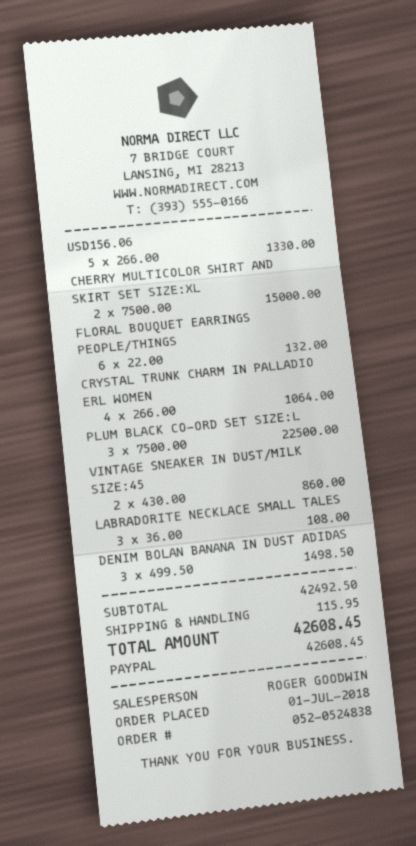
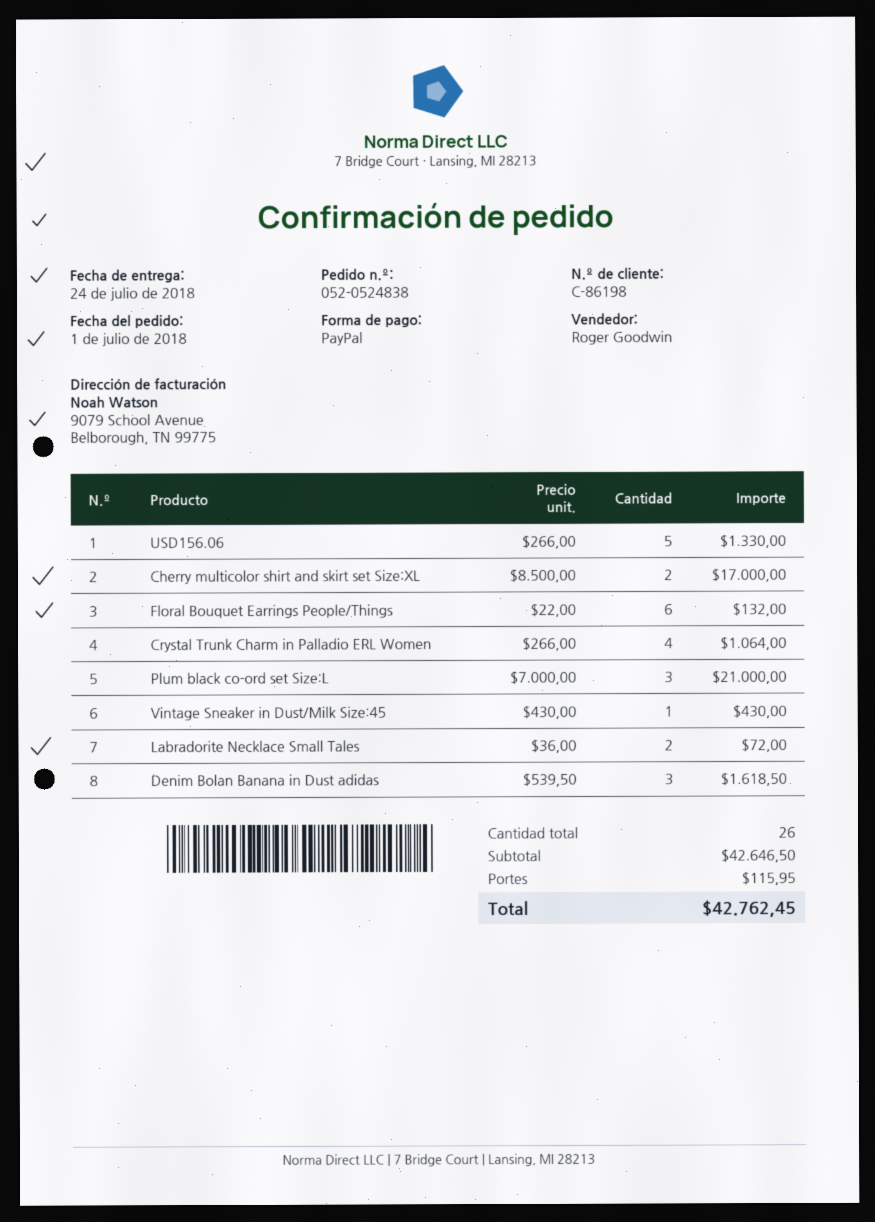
CHERRY MULTICOLOR SHIRT AND SKIRT SET SIZE:XL: 2 x 7500.00 = 15000.00 -> 2 x 8500.00 = 17000.00
PLUM BLACK CO-ORD SET SIZE:L: 3 x 7500.00 = 22500.00 -> 3 x 7000.00 = 21000.00
VINTAGE SNEAKER IN DUST/MILK SIZE:45: 2 x 430.00 = 860.00 -> 1 x 430.00 = 430.00
LABRADORITE NECKLACE SMALL TALES: 3 x 36.00 = 108.00 -> 2 x 36.00 = 72.00
DENIM BOLAN BANANA IN DUST ADIDAS: 3 x 499.50 = 1498.50 -> 3 x 539.50 = 1618.50
subtotal: 42492.50 -> 42646.50
total: 42608.45 -> 42762.45

